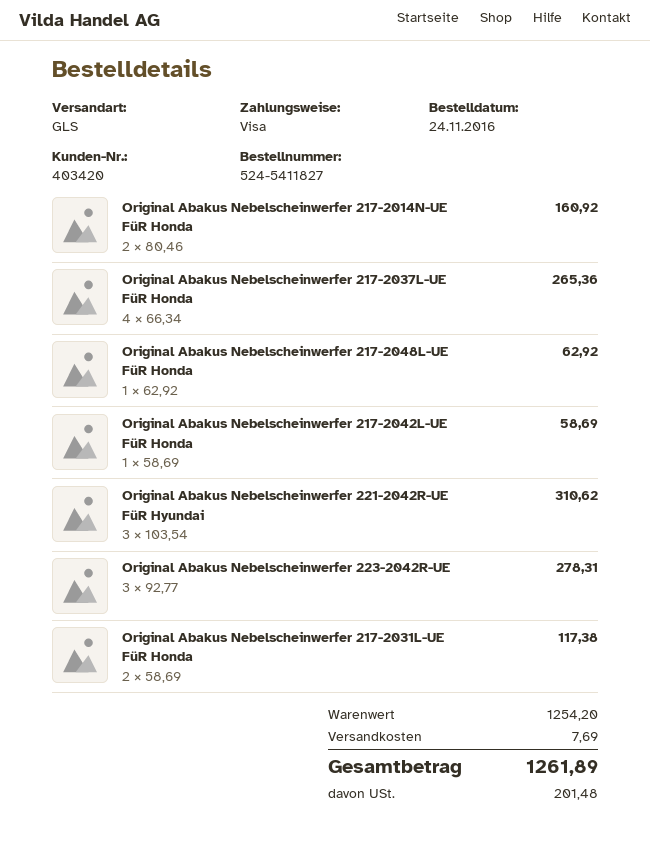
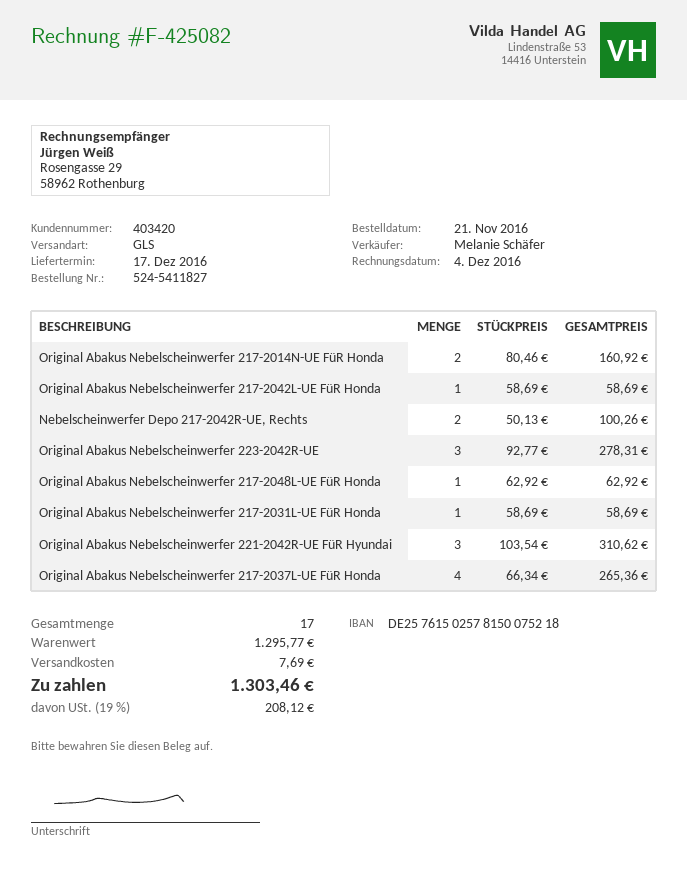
order date: 2016-11-24 -> 2016-11-21
Original Abakus Nebelscheinwerfer 217-2031L-UE FüR Honda: 2 x 58.69 = 117.38 -> 1 x 58.69 = 58.69
Nebelscheinwerfer Depo 217-2042R-UE, Rechts: none -> 2 x 50.13 = 100.26
subtotal: 1254.20 -> 1295.77
tax: 201.48 -> 208.12
total: 1261.89 -> 1303.46

